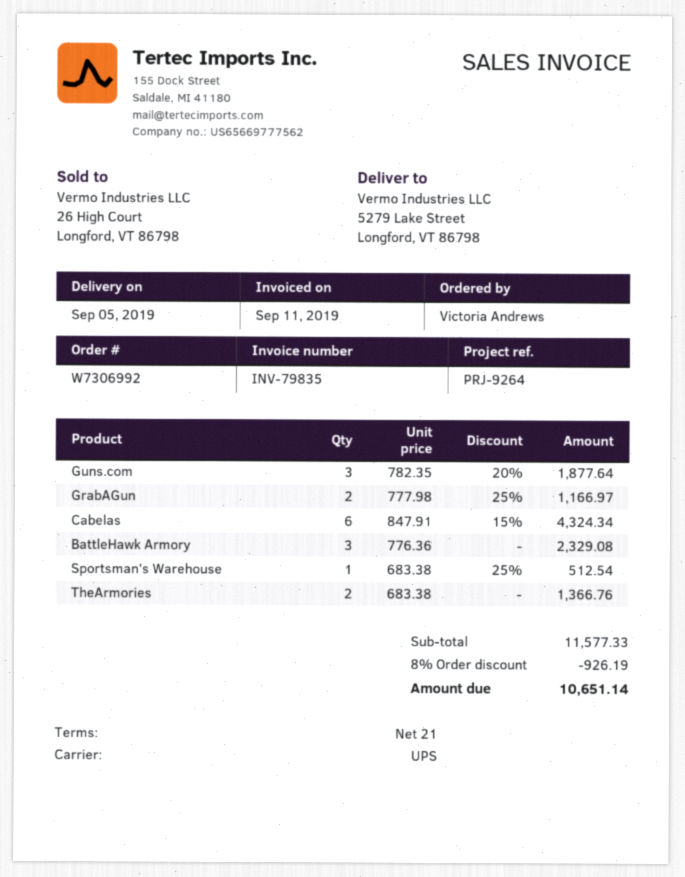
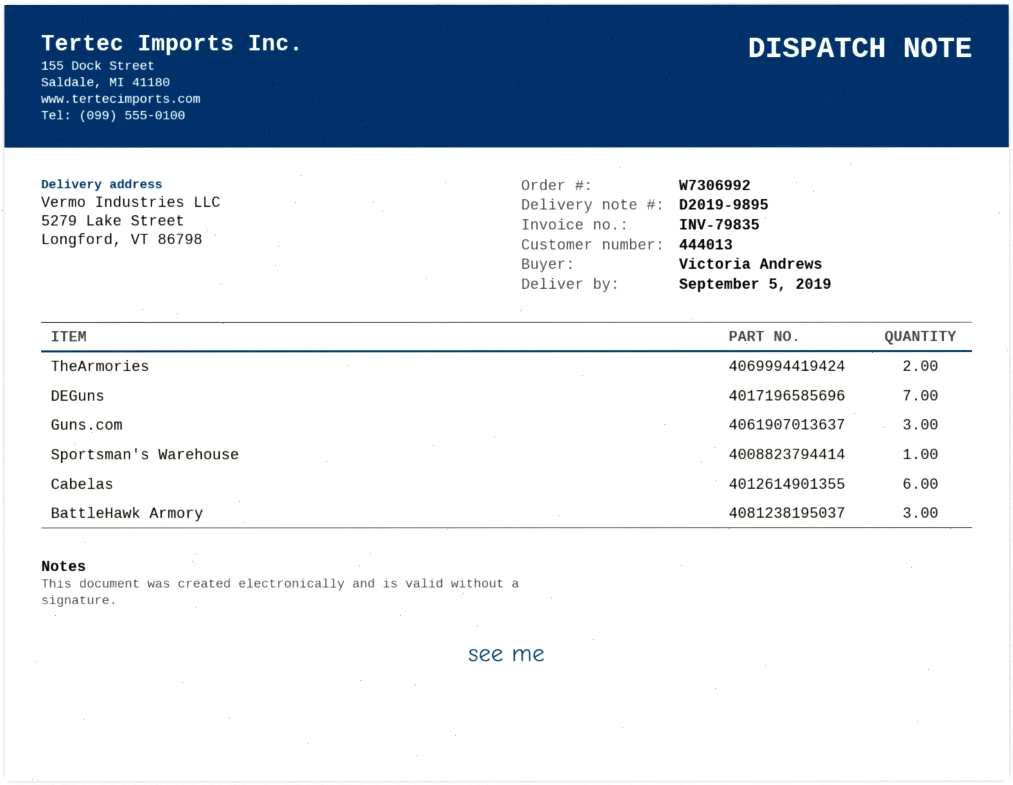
GrabAGun: 2 -> none
DEGuns: none -> 7

